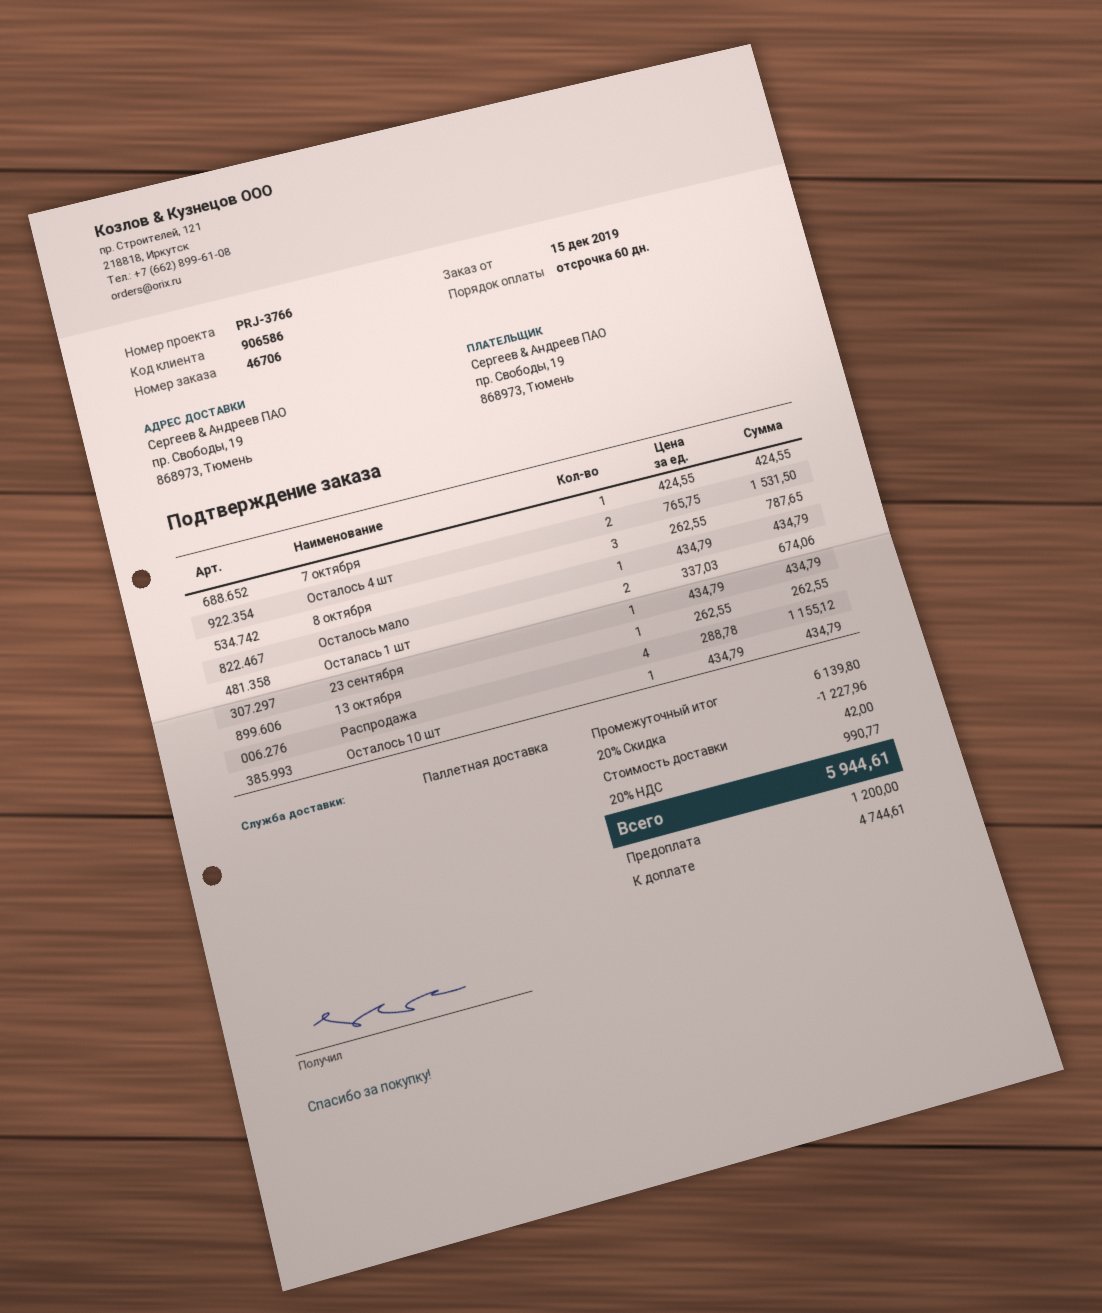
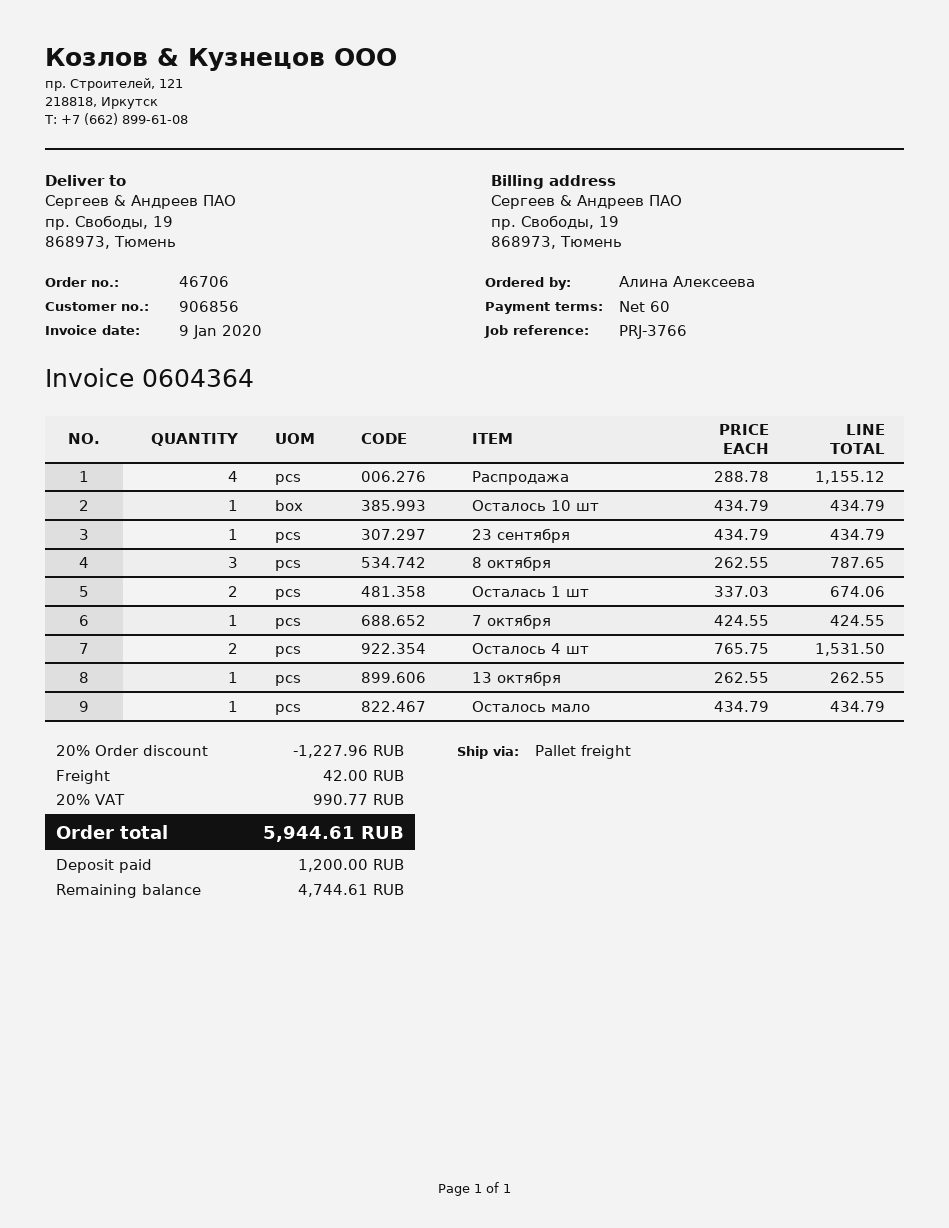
customer number: 906586 -> 906856

